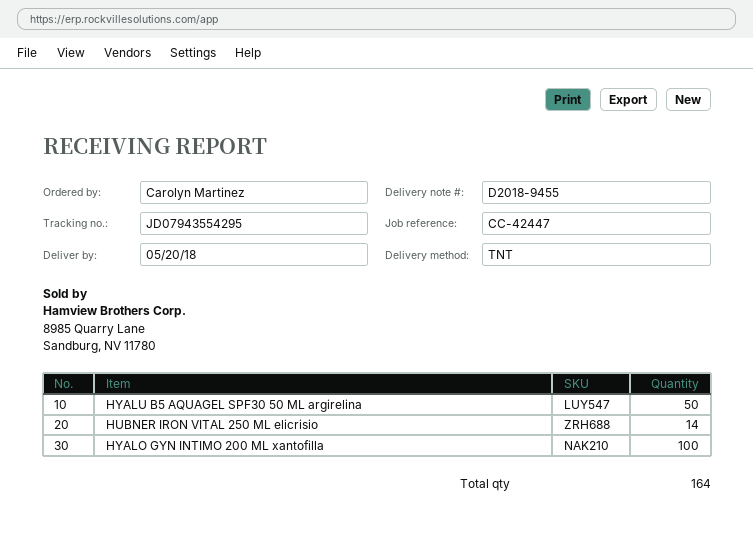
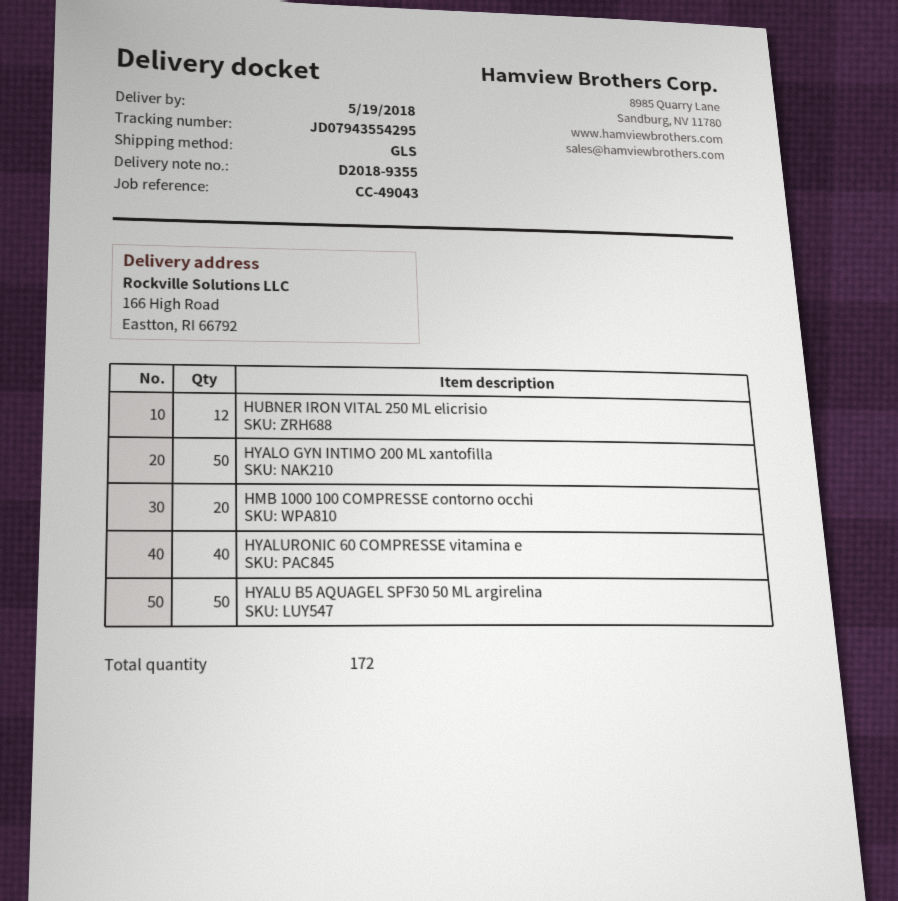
delivery note number: D2018-9455 -> D2018-9355
delivery date: 2018-05-20 -> 2018-05-19
reference: CC-42447 -> CC-49043
shipping method: TNT -> GLS
HUBNER IRON VITAL 250 ML elicrisio: 14 -> 12
HYALO GYN INTIMO 200 ML xantofilla: 100 -> 50
HMB 1000 100 COMPRESSE contorno occhi: none -> 20
HYALURONIC 60 COMPRESSE vitamina e: none -> 40
total quantity: 164 -> 172

